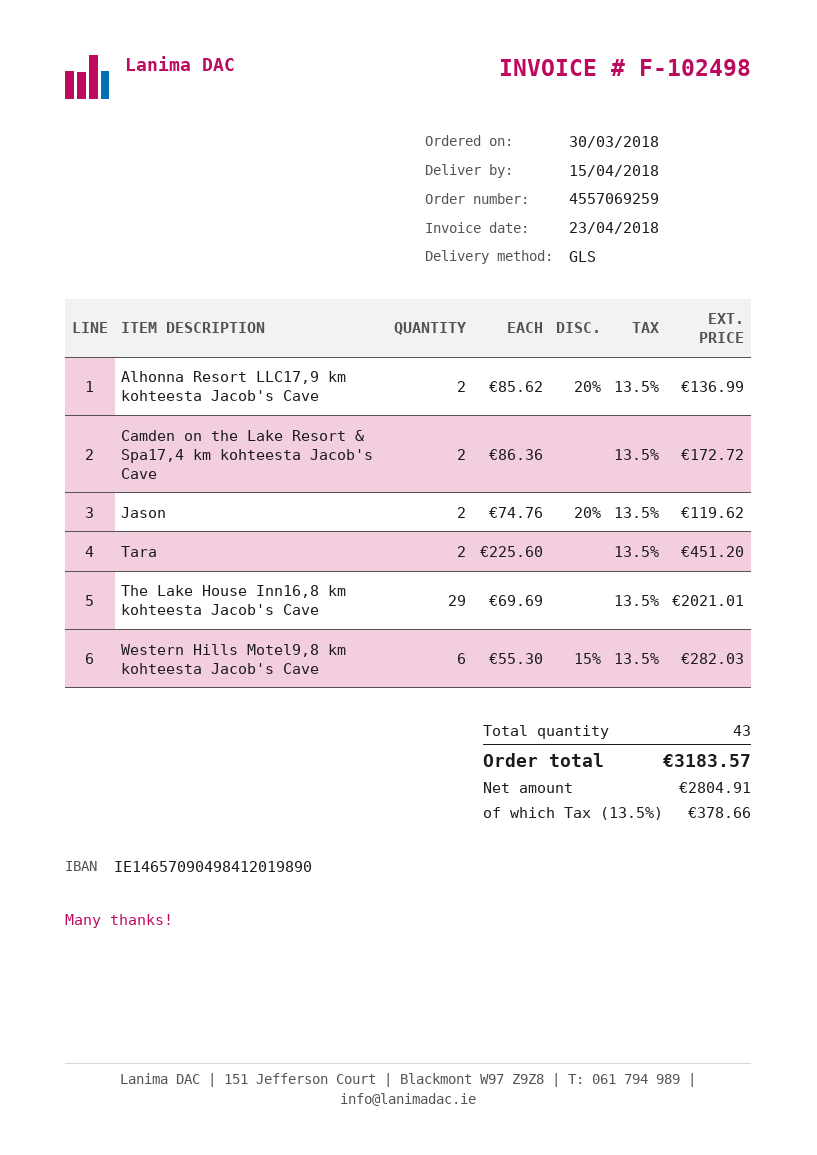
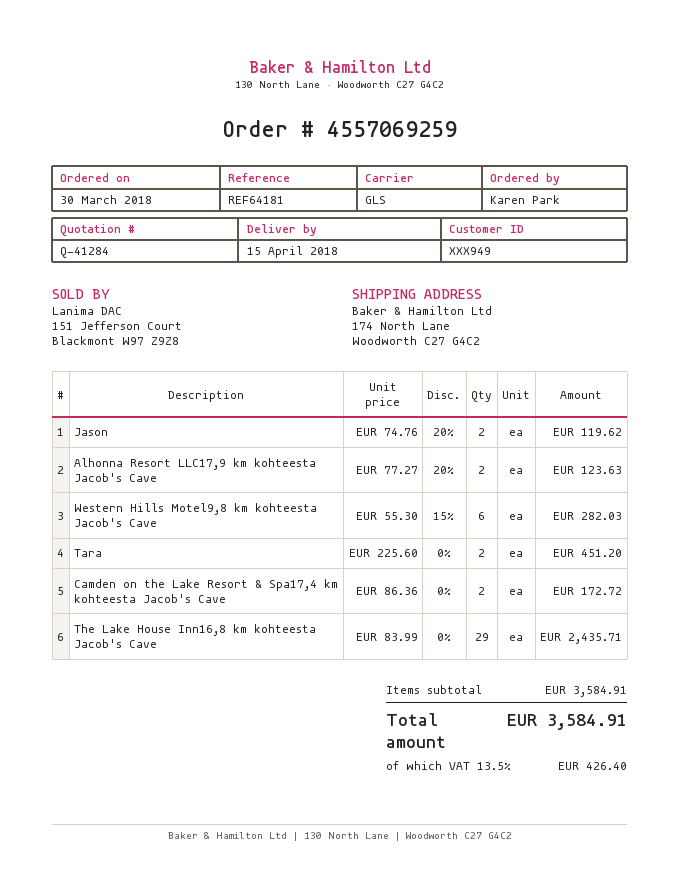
Alhonna Resort LLC17,9 km kohteesta Jacob's Cave: 2 x 85.62 - 20% = 136.99 -> 2 x 77.27 - 20% = 123.63
The Lake House Inn16,8 km kohteesta Jacob's Cave: 29 x 69.69 = 2021.01 -> 29 x 83.99 = 2435.71
tax: 13.5% = 378.66 -> 13.5% = 426.40
total: 3183.57 -> 3584.91

